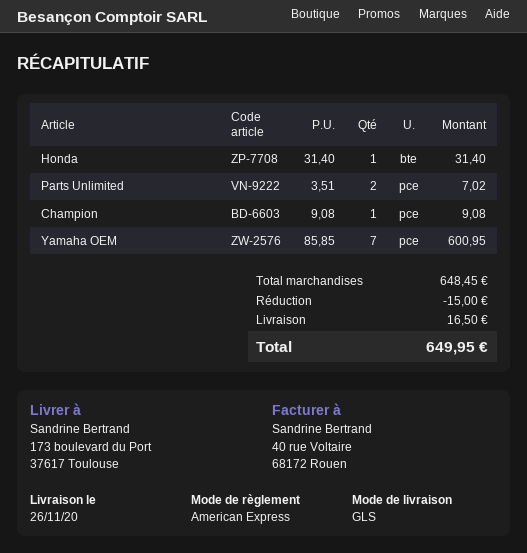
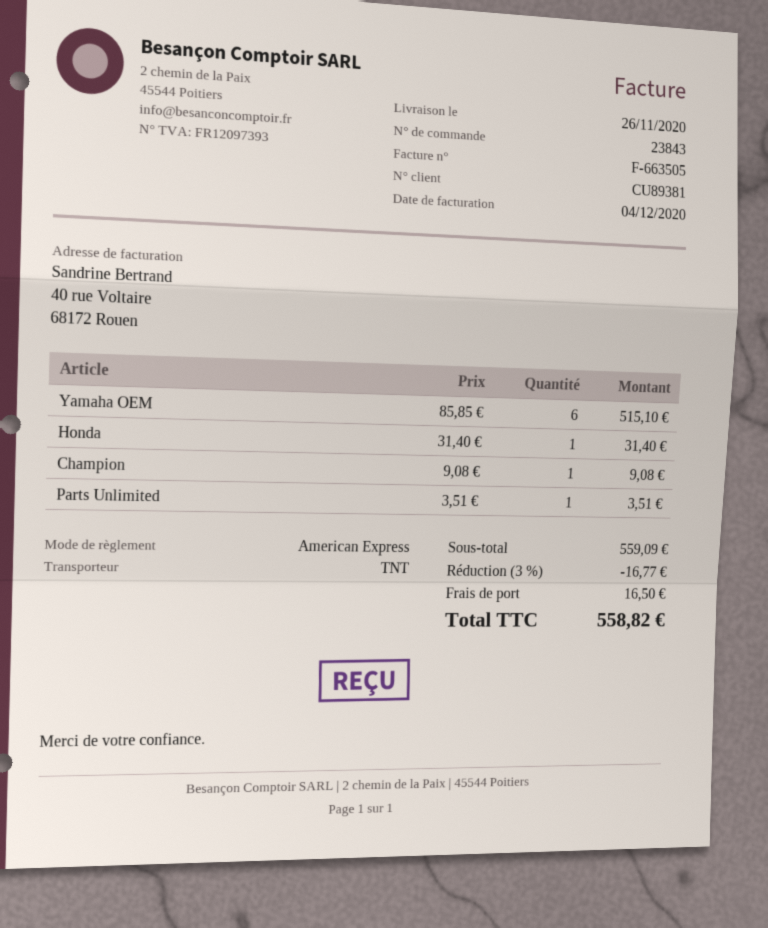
shipping method: GLS -> TNT
Parts Unlimited: 2 x 3.51 = 7.02 -> 1 x 3.51 = 3.51
Yamaha OEM: 7 x 85.85 = 600.95 -> 6 x 85.85 = 515.10
subtotal: 648.45 -> 559.09
discount: 15.00 -> 16.77
total: 649.95 -> 558.82

